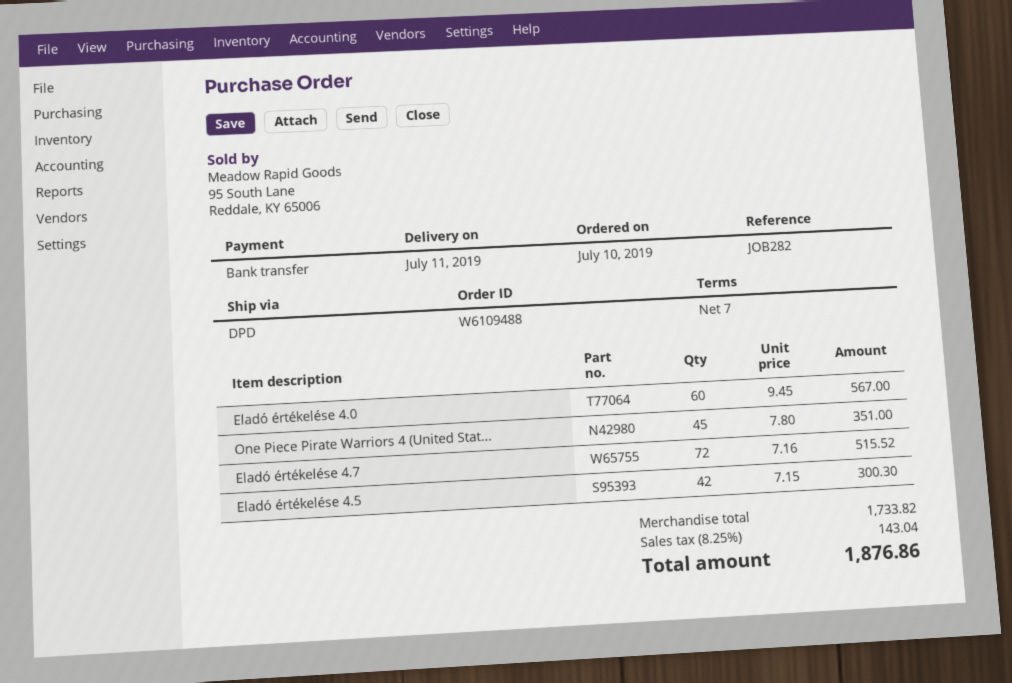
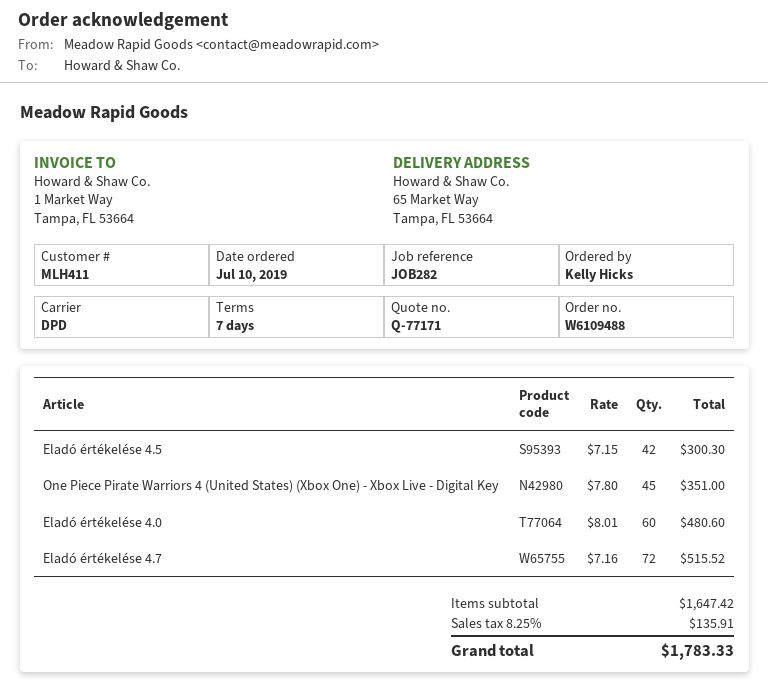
Eladó értékelése 4.0: 60 x 9.45 = 567.00 -> 60 x 8.01 = 480.60
subtotal: 1733.82 -> 1647.42
tax: 8.25% = 143.04 -> 8.25% = 135.91
total: 1876.86 -> 1783.33

